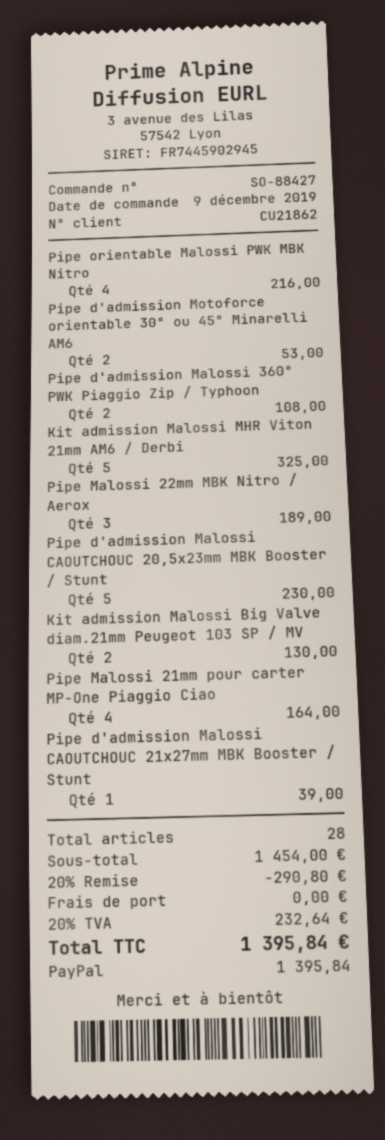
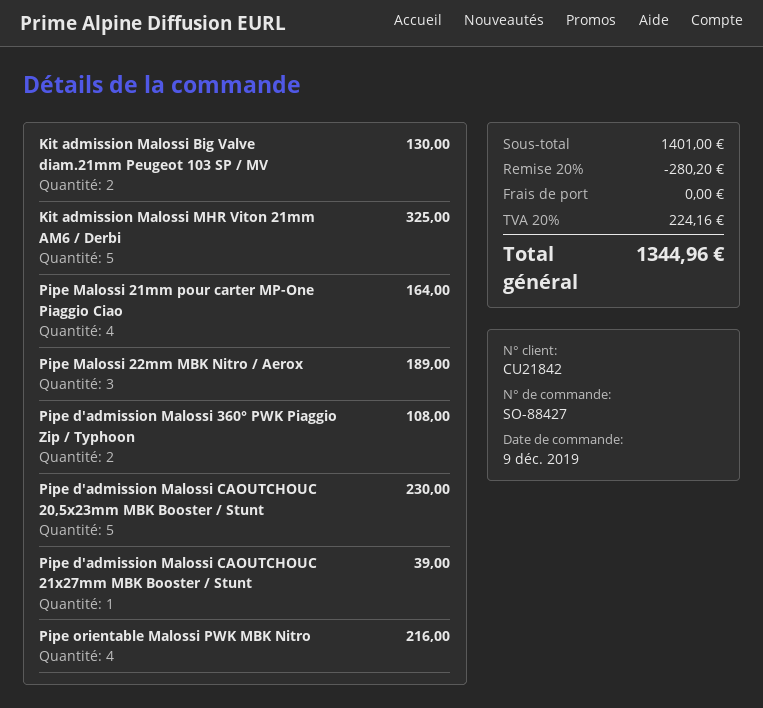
customer number: CU21862 -> CU21842
Pipe d'admission Motoforce orientable 30° ou 45° Minarelli AM6: 2 for 53.00 -> none
subtotal: 1454.00 -> 1401.00
discount: 20% = 290.80 -> 20% = 280.20
tax: 20% = 232.64 -> 20% = 224.16
total: 1395.84 -> 1344.96

